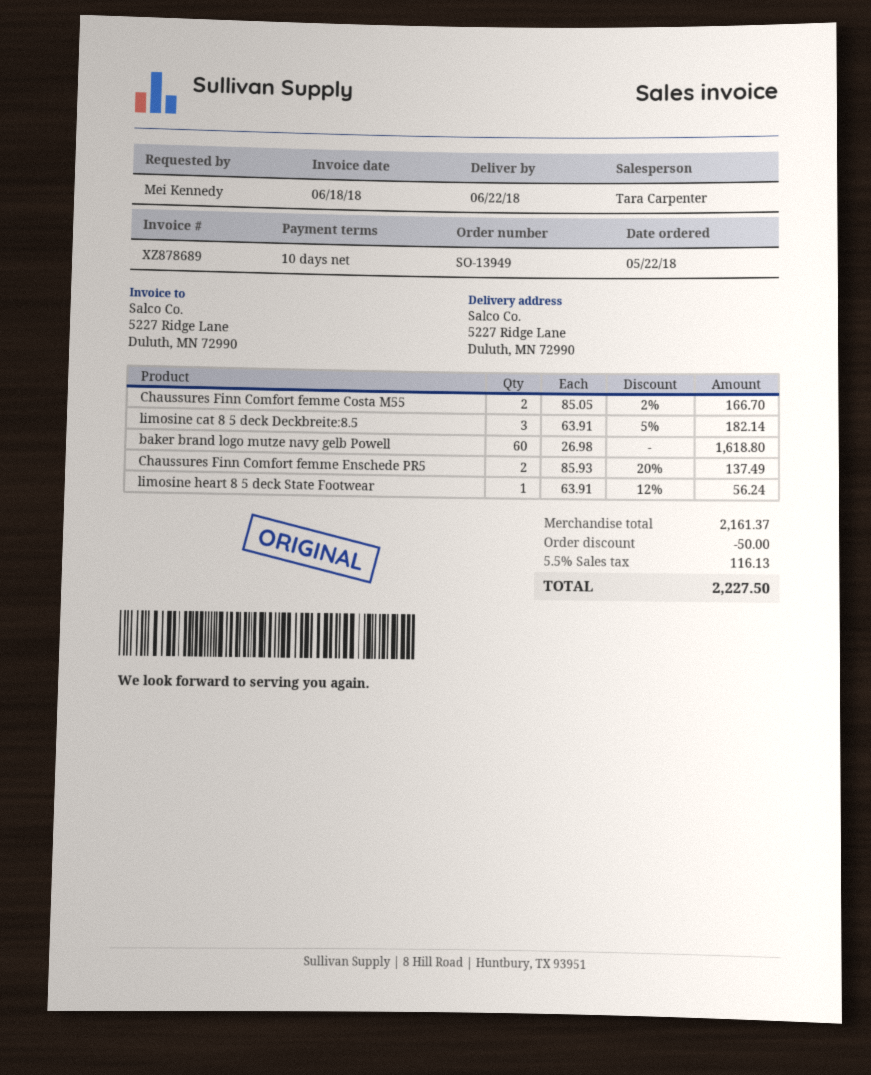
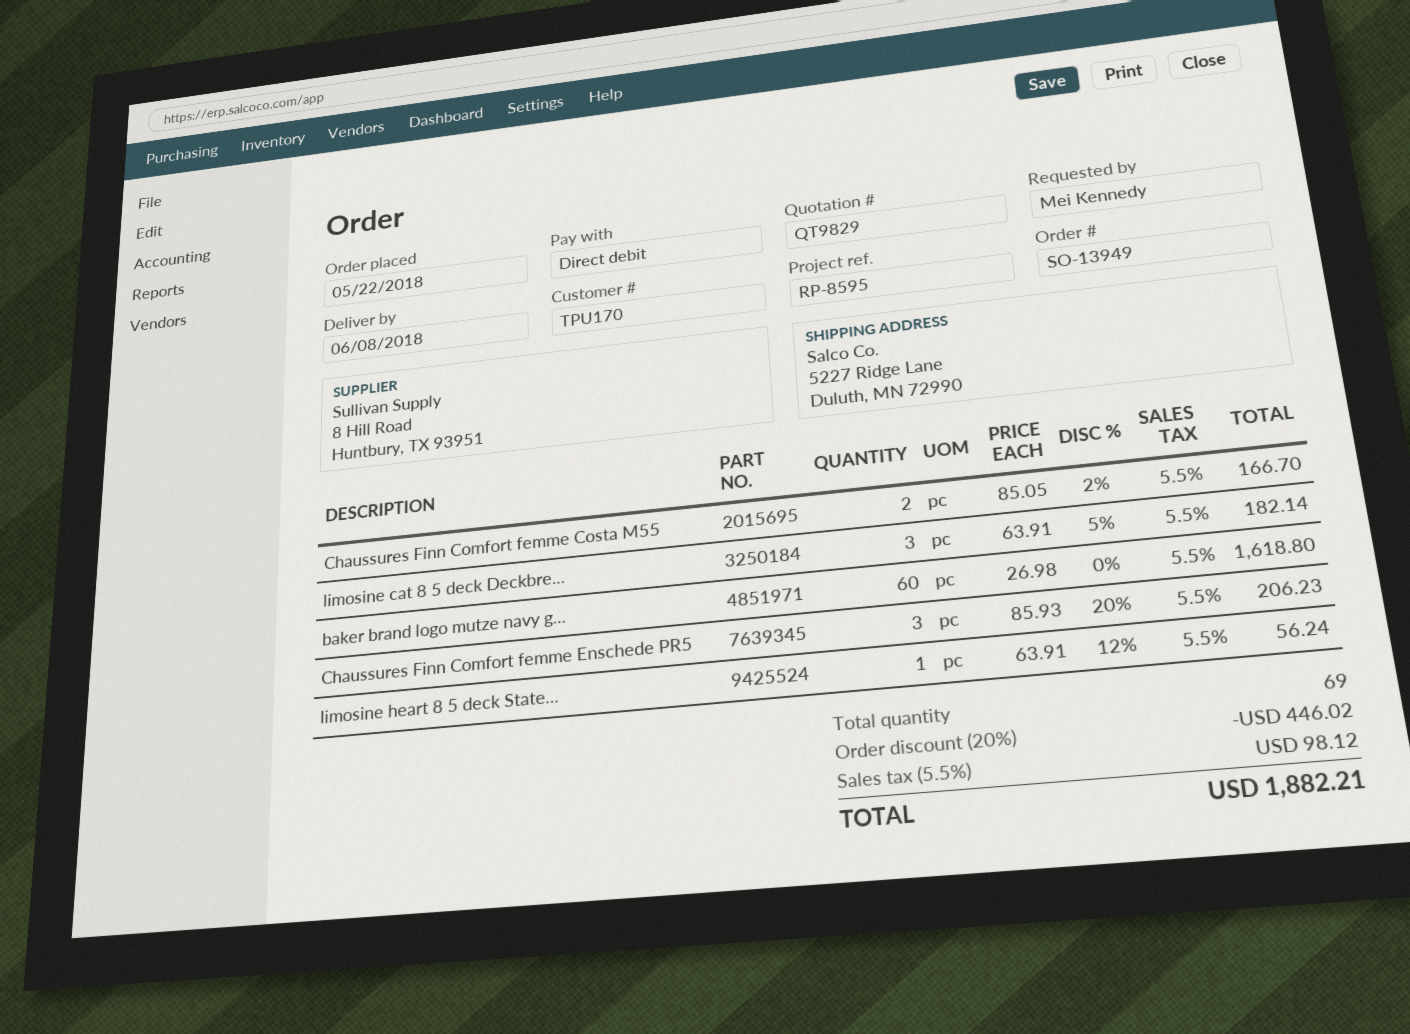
delivery date: 2018-06-22 -> 2018-06-08
Chaussures Finn Comfort femme Enschede PR5: 2 x 85.93 - 20% = 137.49 -> 3 x 85.93 - 20% = 206.23
discount: 50.00 -> 446.02
tax: 5.5% = 116.13 -> 5.5% = 98.12
total: 2227.50 -> 1882.21

